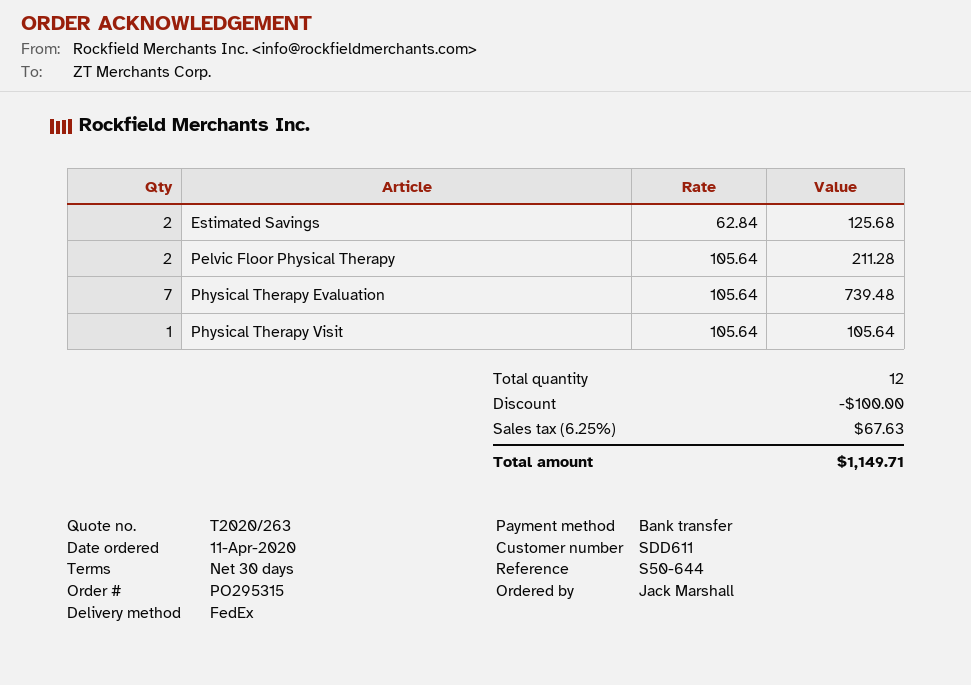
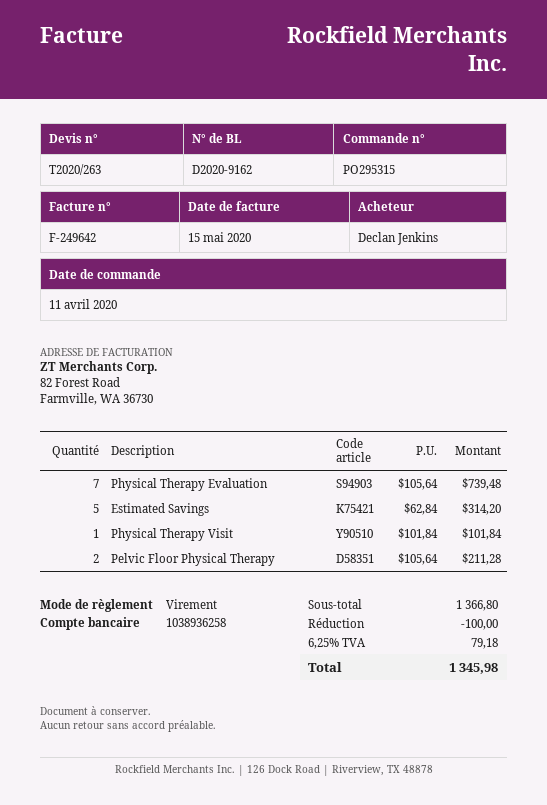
ordered by: Jack Marshall -> Declan Jenkins
Estimated Savings: 2 x 62.84 = 125.68 -> 5 x 62.84 = 314.20
Physical Therapy Visit: 1 x 105.64 = 105.64 -> 1 x 101.84 = 101.84
tax: 6.25% = 67.63 -> 6.25% = 79.18
total: 1149.71 -> 1345.98

